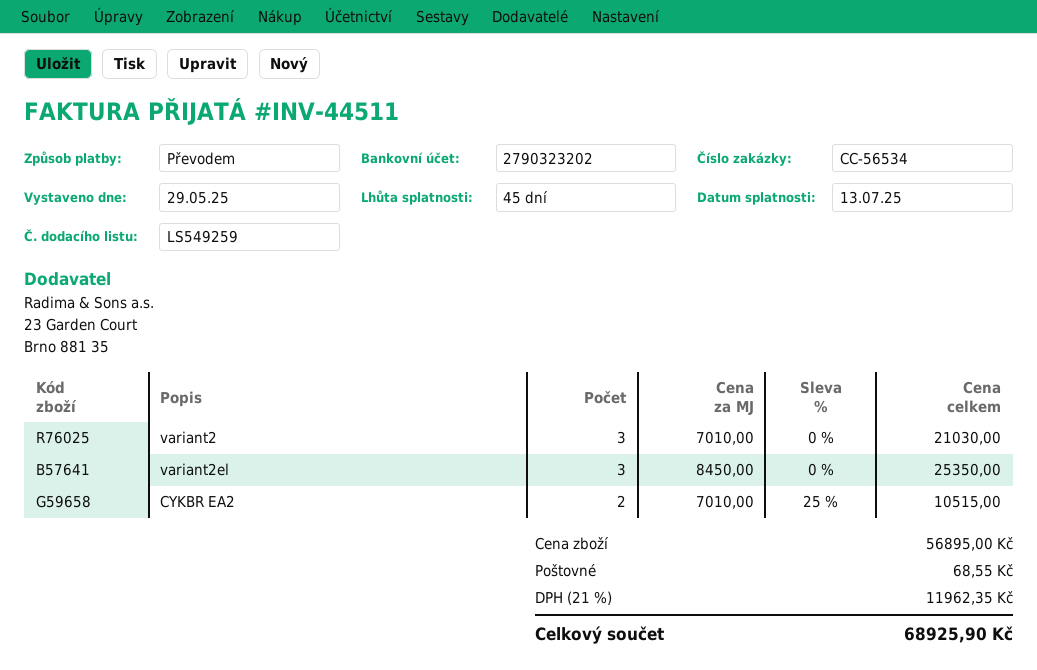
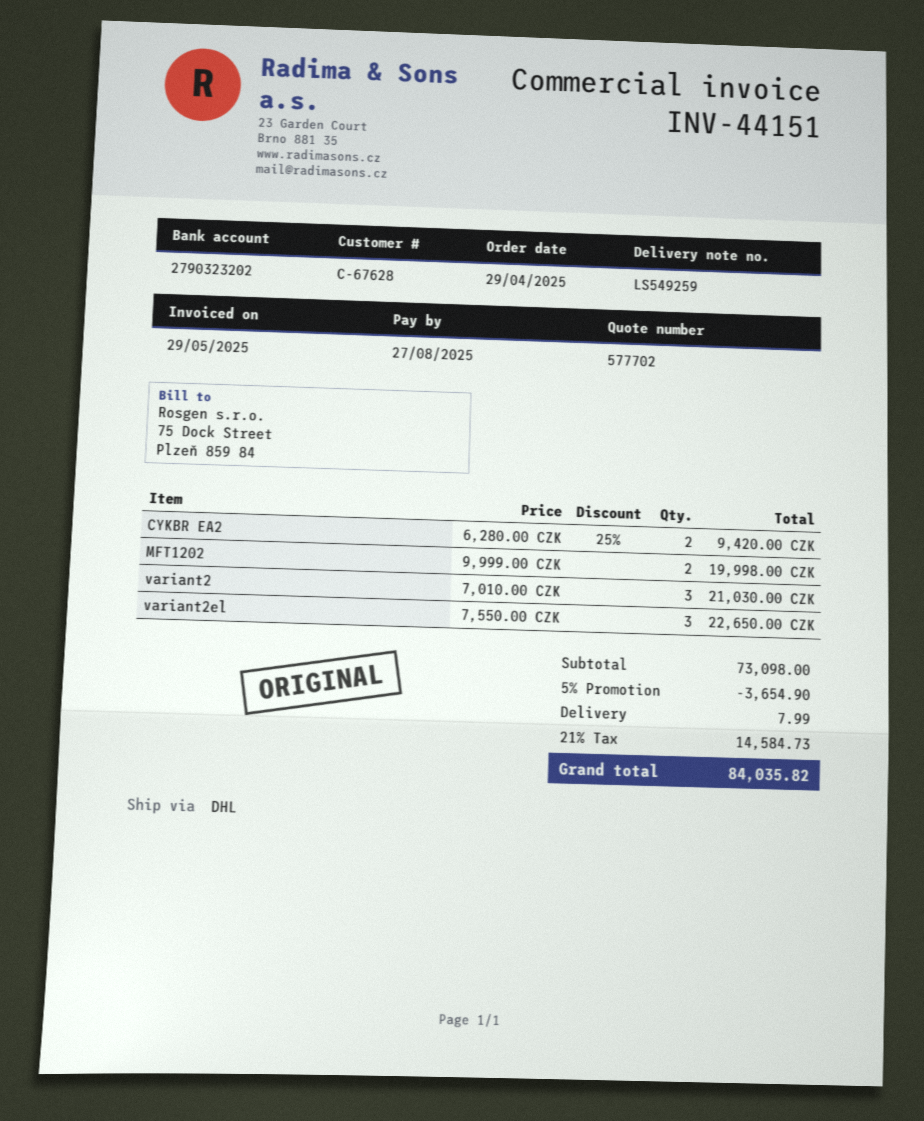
invoice number: INV-44511 -> INV-44151
due date: 2025-07-13 -> 2025-08-27
variant2el: 3 x 8450.00 = 25350.00 -> 3 x 7550.00 = 22650.00
CYKBR EA2: 2 x 7010.00 - 25% = 10515.00 -> 2 x 6280.00 - 25% = 9420.00
MFT1202: none -> 2 x 9999.00 = 19998.00
subtotal: 56895.00 -> 73098.00
discount: none -> 5% = 3654.90
shipping: 68.55 -> 7.99
tax: 21% = 11962.35 -> 21% = 14584.73
total: 68925.90 -> 84035.82

